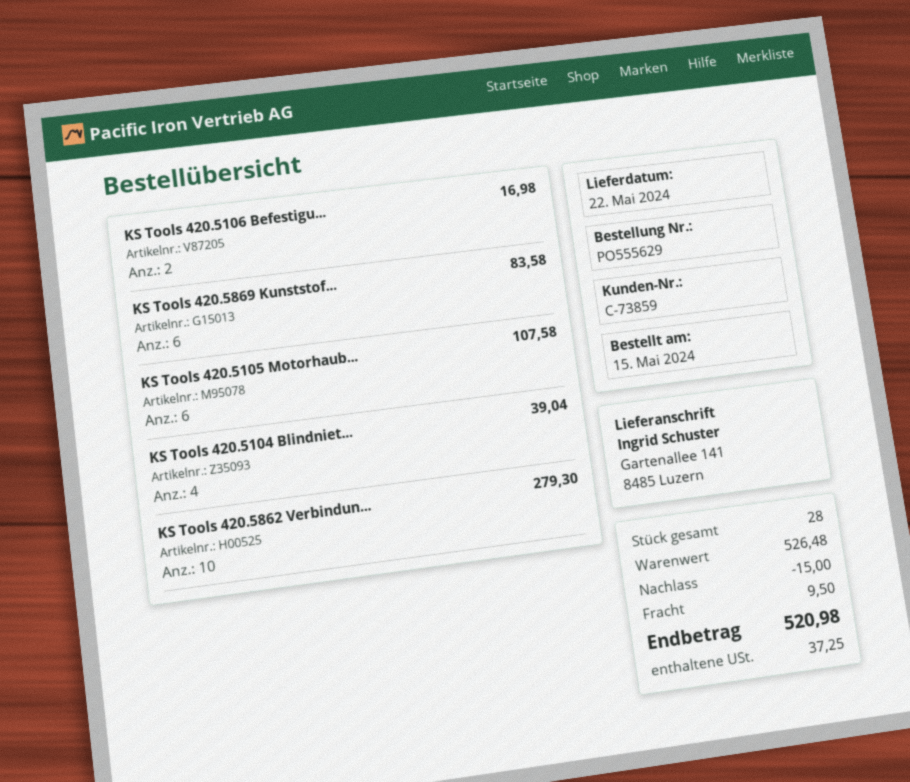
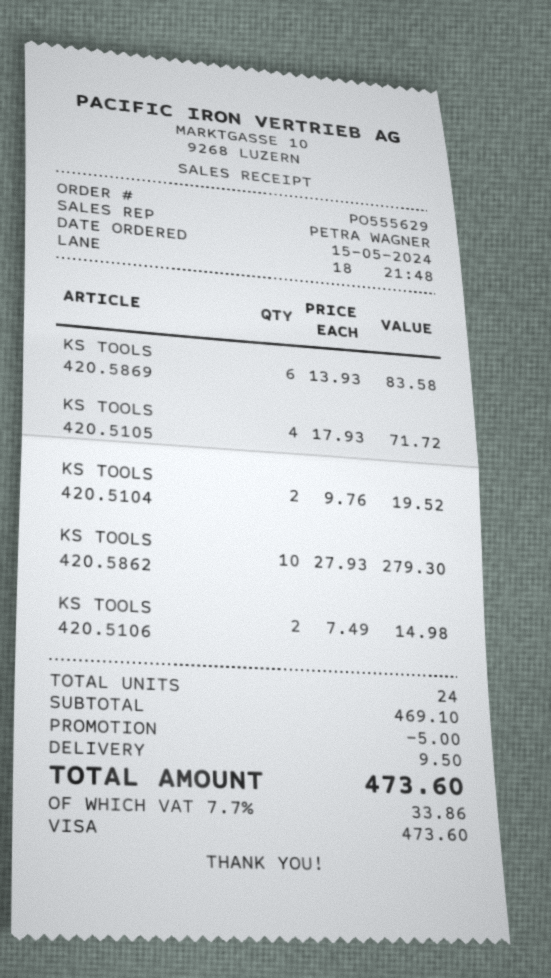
KS Tools 420.5106 Befestigu...: 2 for 16.98 -> 2 for 14.98
KS Tools 420.5105 Motorhaub...: 6 for 107.58 -> 4 for 71.72
KS Tools 420.5104 Blindniet...: 4 for 39.04 -> 2 for 19.52
total quantity: 28 -> 24
subtotal: 526.48 -> 469.10
discount: 15.00 -> 5.00
tax: 37.25 -> 33.86
total: 520.98 -> 473.60

